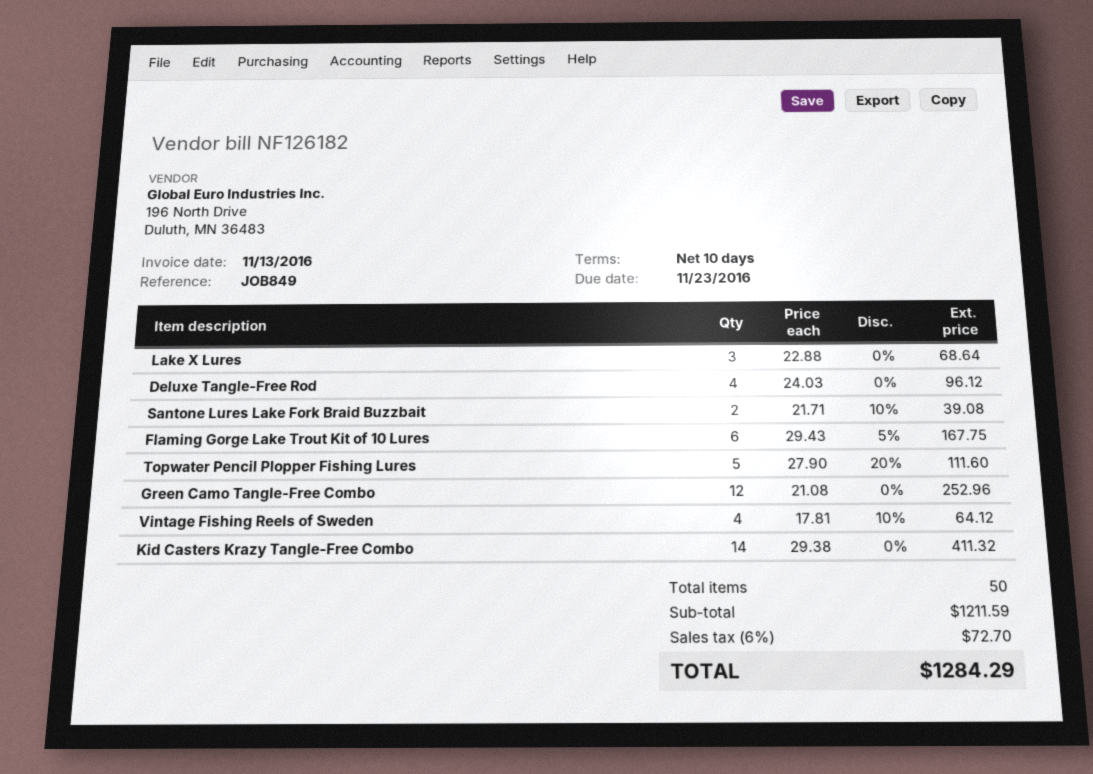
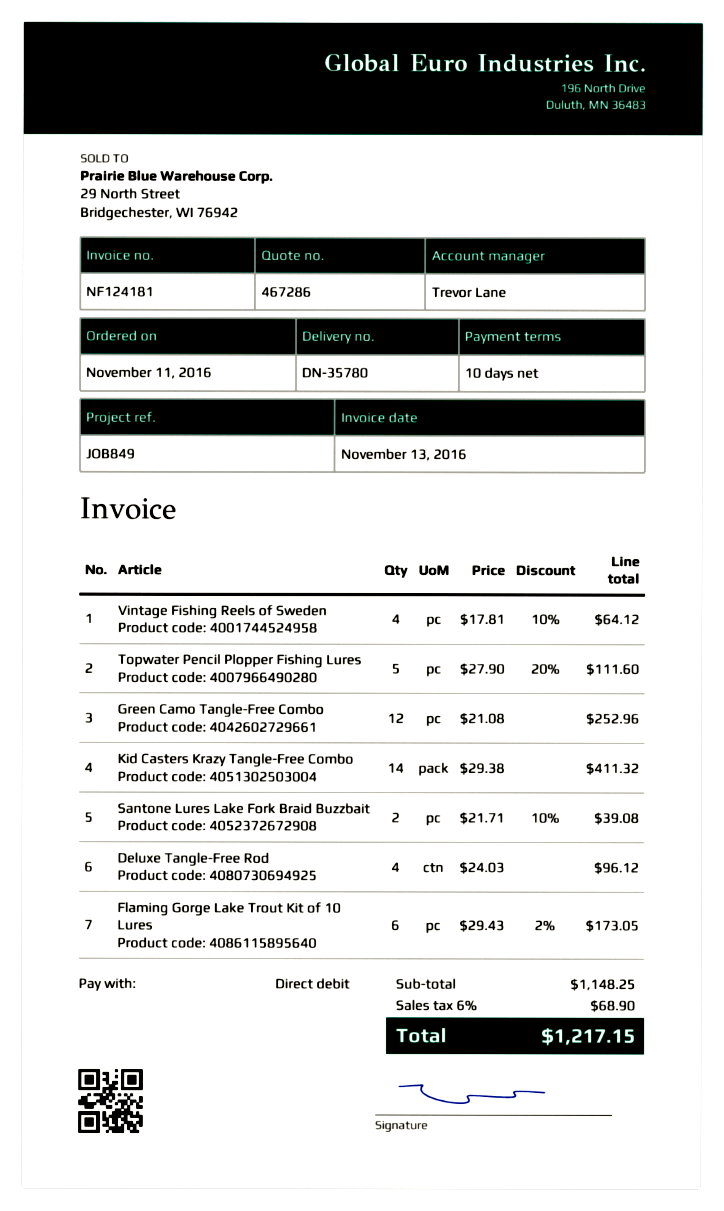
invoice number: NF126182 -> NF124181
Lake X Lures: 3 x 22.88 = 68.64 -> none
Flaming Gorge Lake Trout Kit of 10 Lures: 6 x 29.43 - 5% = 167.75 -> 6 x 29.43 - 2% = 173.05
subtotal: 1211.59 -> 1148.25
tax: 6% = 72.70 -> 6% = 68.90
total: 1284.29 -> 1217.15

